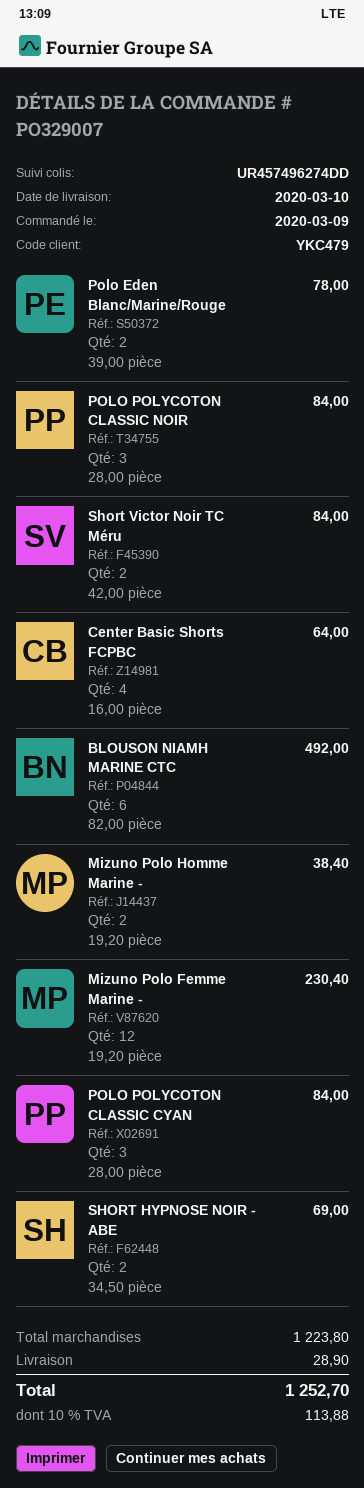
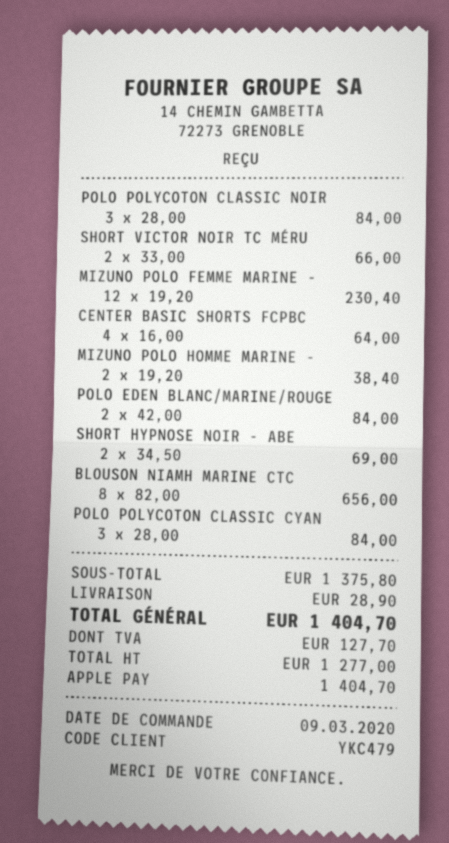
Polo Eden Blanc/Marine/Rouge: 2 x 39.00 = 78.00 -> 2 x 42.00 = 84.00
Short Victor Noir TC Méru: 2 x 42.00 = 84.00 -> 2 x 33.00 = 66.00
BLOUSON NIAMH MARINE CTC: 6 x 82.00 = 492.00 -> 8 x 82.00 = 656.00
subtotal: 1223.80 -> 1375.80
tax: 113.88 -> 127.70
total: 1252.70 -> 1404.70

